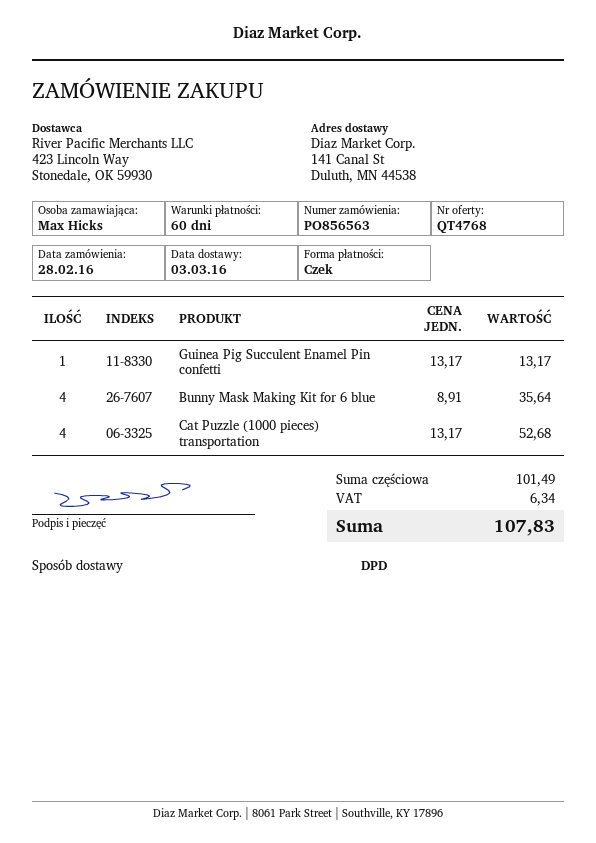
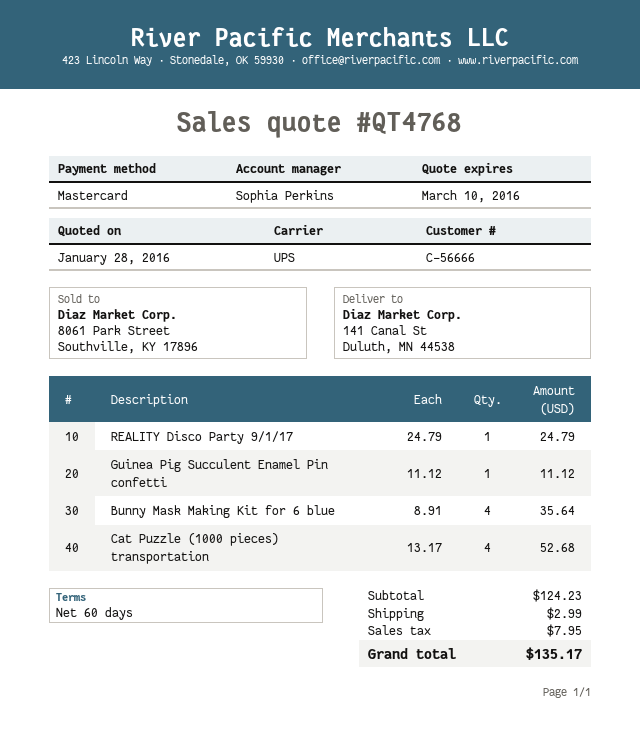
payment method: cheque -> Mastercard
shipping method: DPD -> UPS
Guinea Pig Succulent Enamel Pin confetti: 1 x 13.17 = 13.17 -> 1 x 11.12 = 11.12
REALITY Disco Party 9/1/17: none -> 1 x 24.79 = 24.79
subtotal: 101.49 -> 124.23
shipping: none -> 2.99
tax: 6.34 -> 7.95
total: 107.83 -> 135.17

